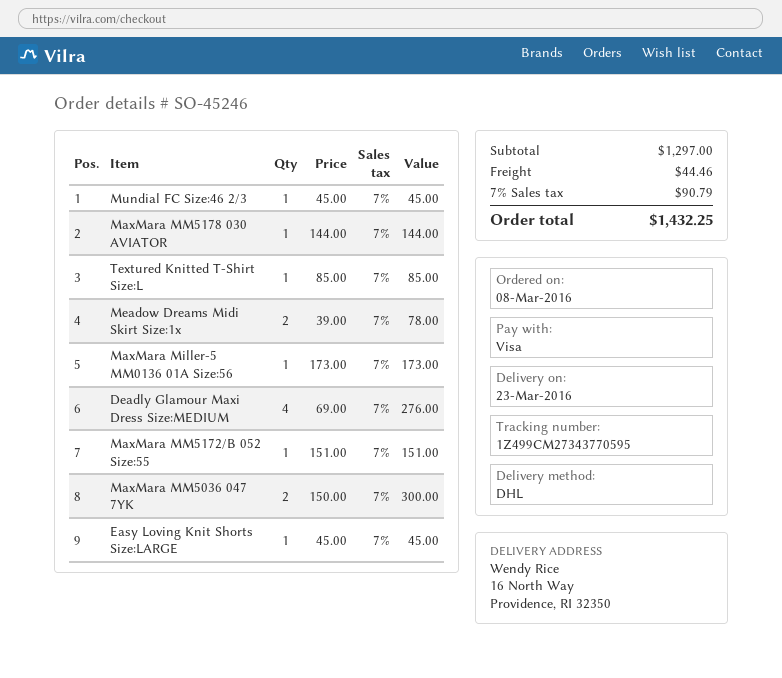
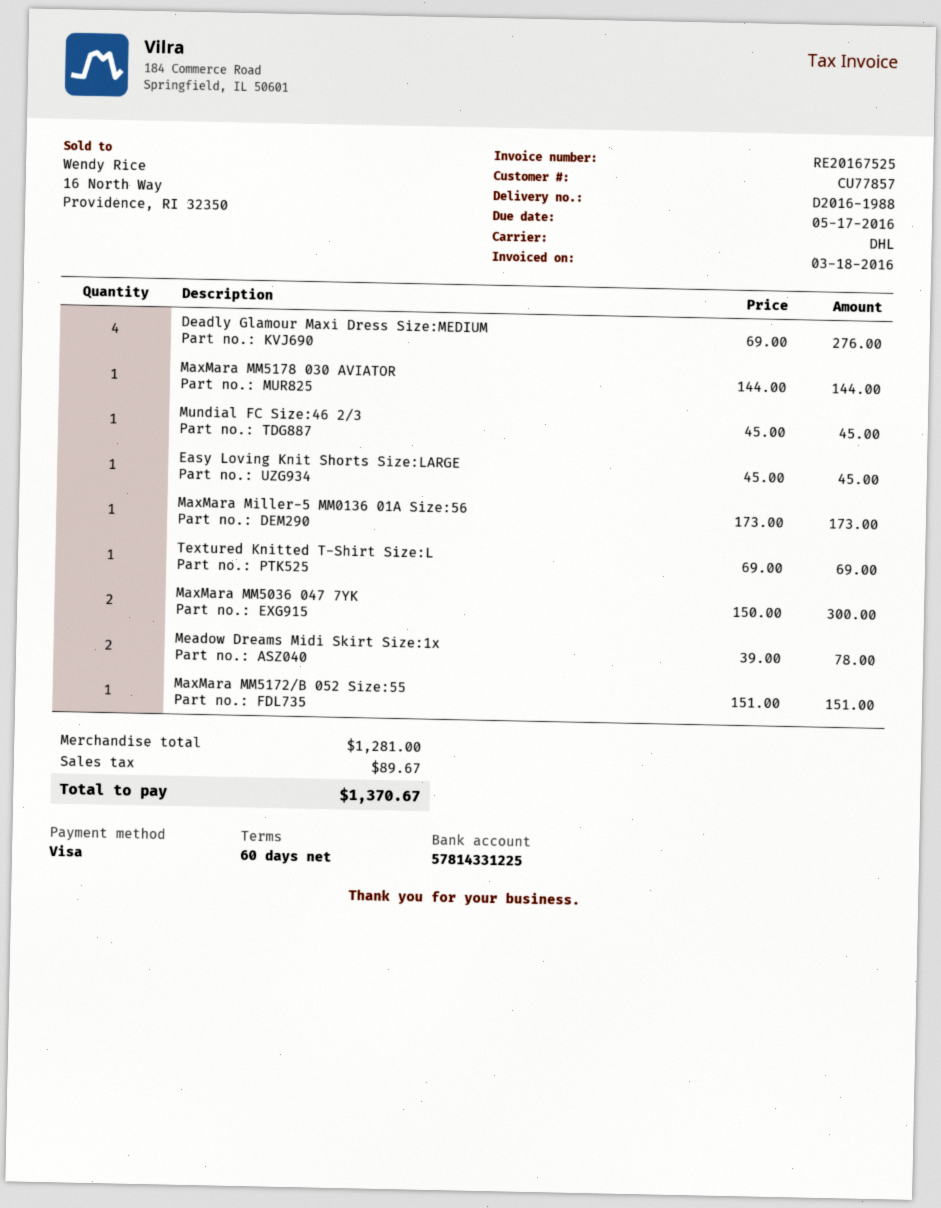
Textured Knitted T-Shirt Size:L: 1 x 85.00 = 85.00 -> 1 x 69.00 = 69.00
subtotal: 1297.00 -> 1281.00
shipping: 44.46 -> none
tax: 90.79 -> 89.67
total: 1432.25 -> 1370.67

